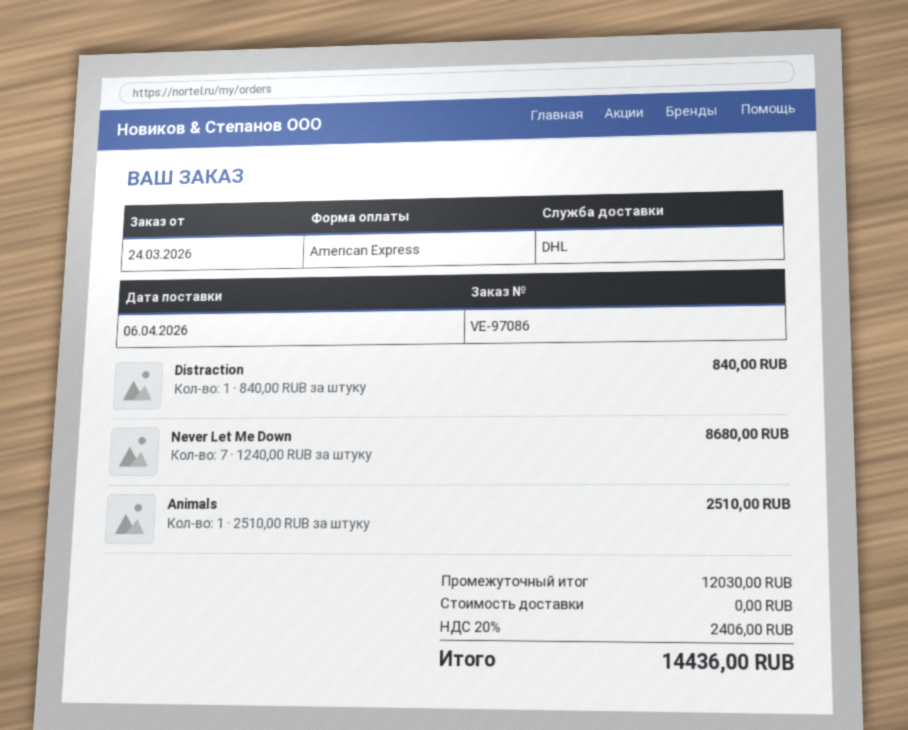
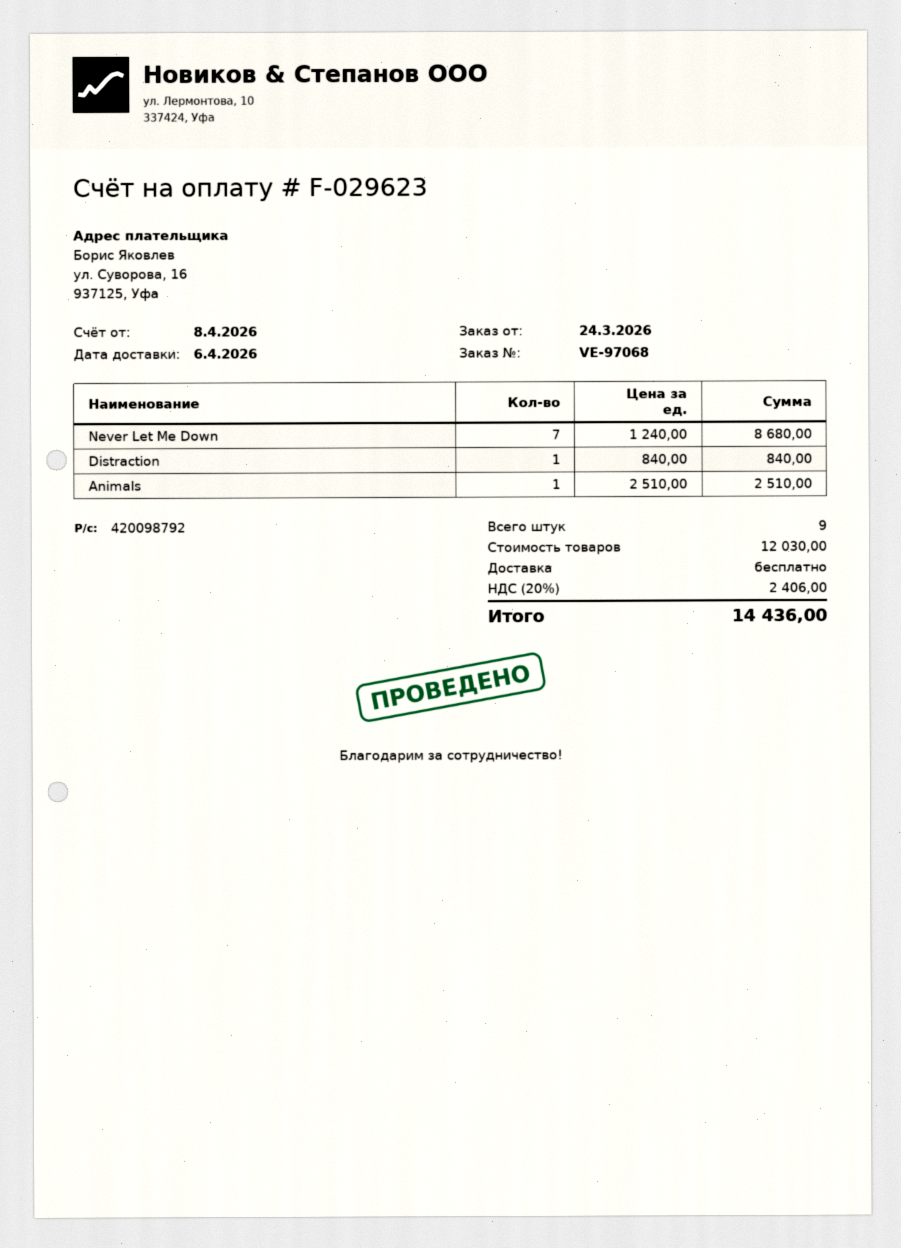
order number: VE-97086 -> VE-97068

